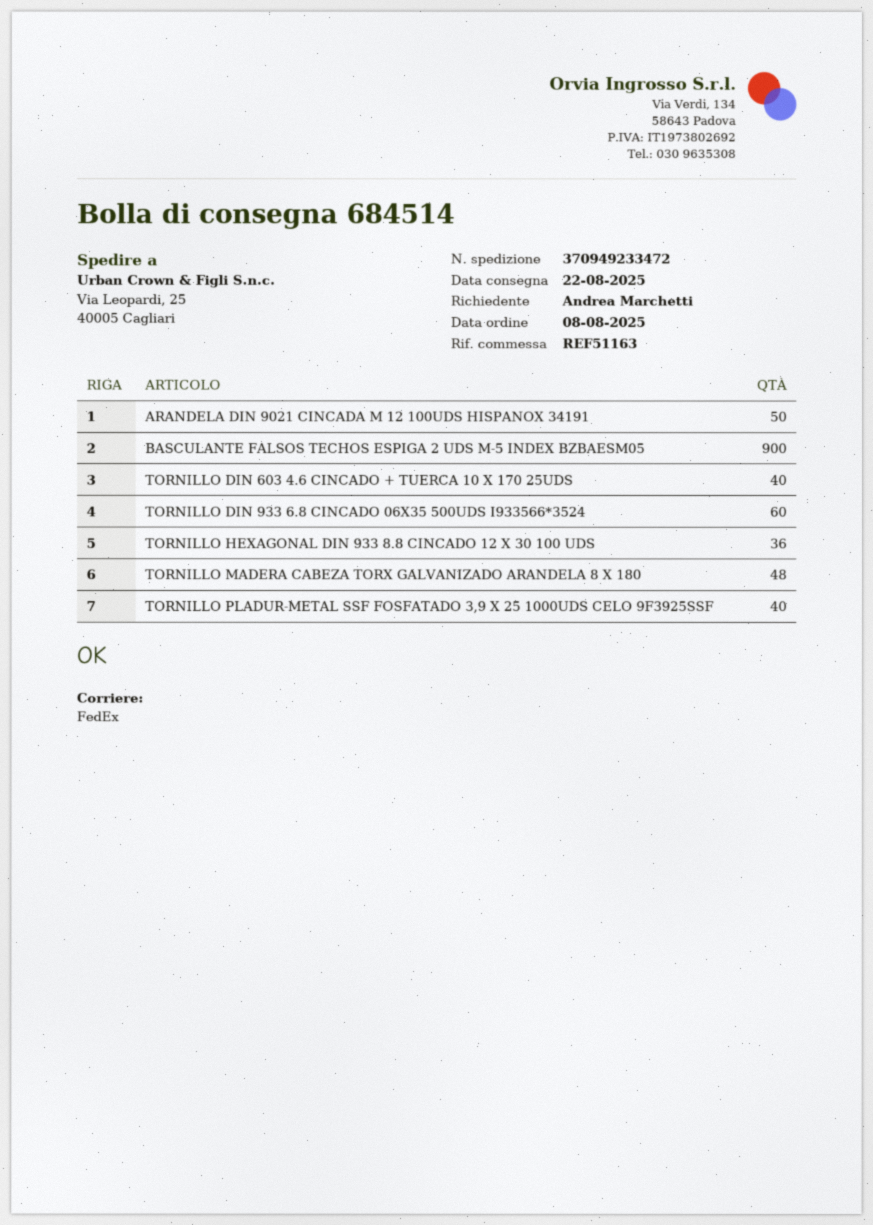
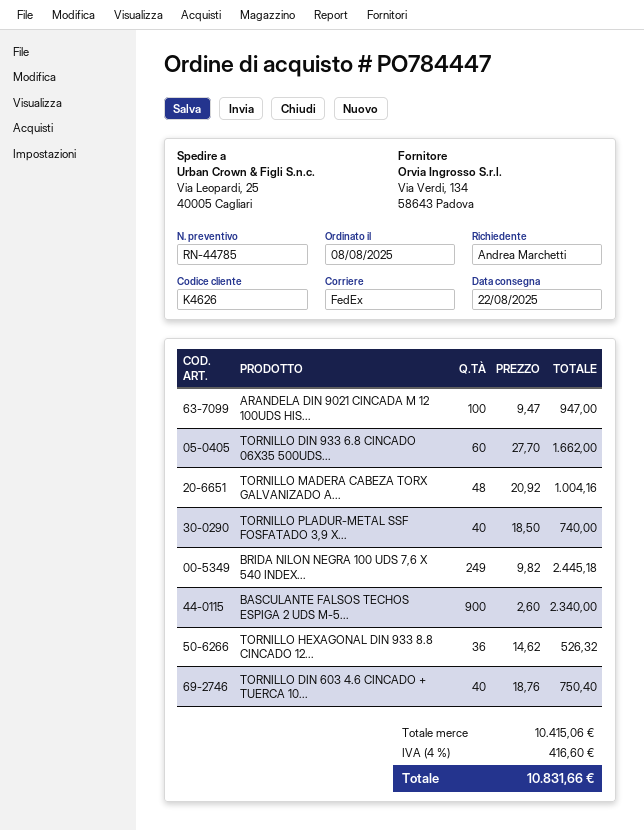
ARANDELA DIN 9021 CINCADA M 12 100UDS HISPANOX 34191: 50 -> 100
BRIDA NILON NEGRA 100 UDS 7,6 X 540 INDEX...: none -> 249

